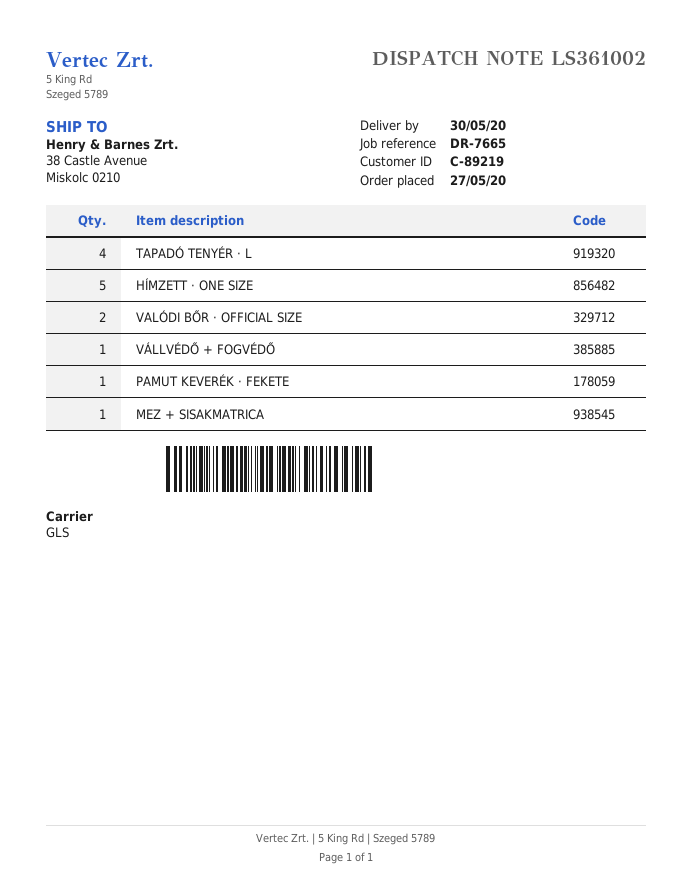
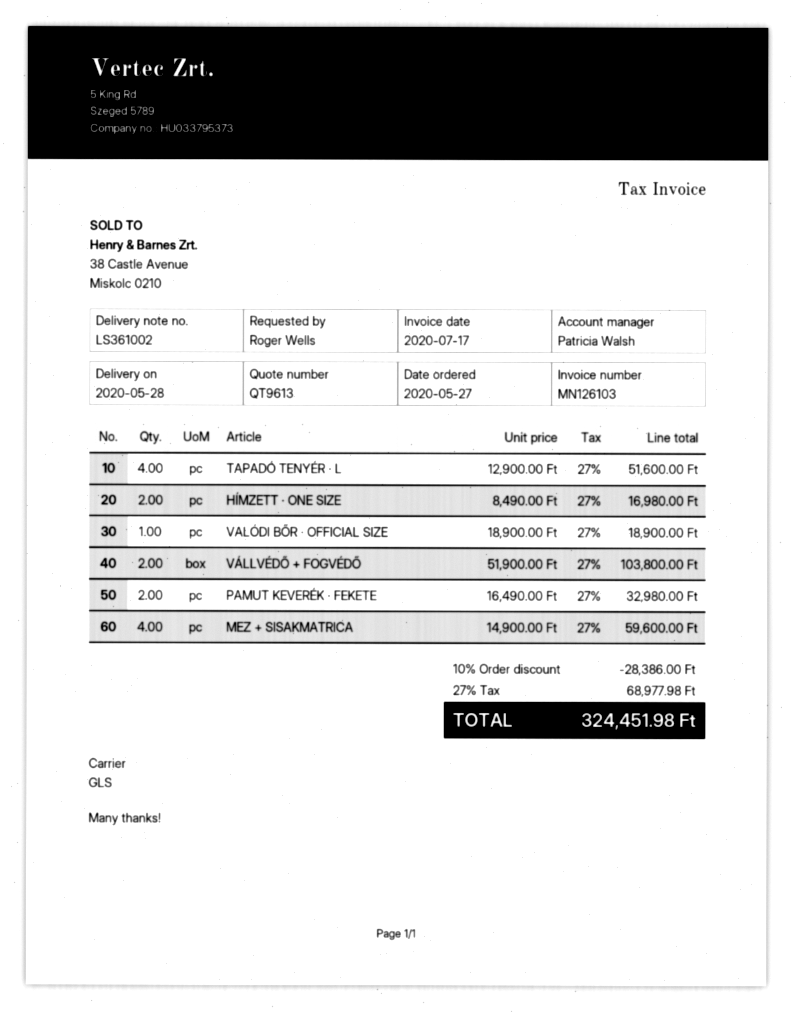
delivery date: 2020-05-30 -> 2020-05-28
HÍMZETT · ONE SIZE: 5 -> 2
VALÓDI BŐR · OFFICIAL SIZE: 2 -> 1
VÁLLVÉDŐ + FOGVÉDŐ: 1 -> 2
PAMUT KEVERÉK · FEKETE: 1 -> 2
MEZ + SISAKMATRICA: 1 -> 4

